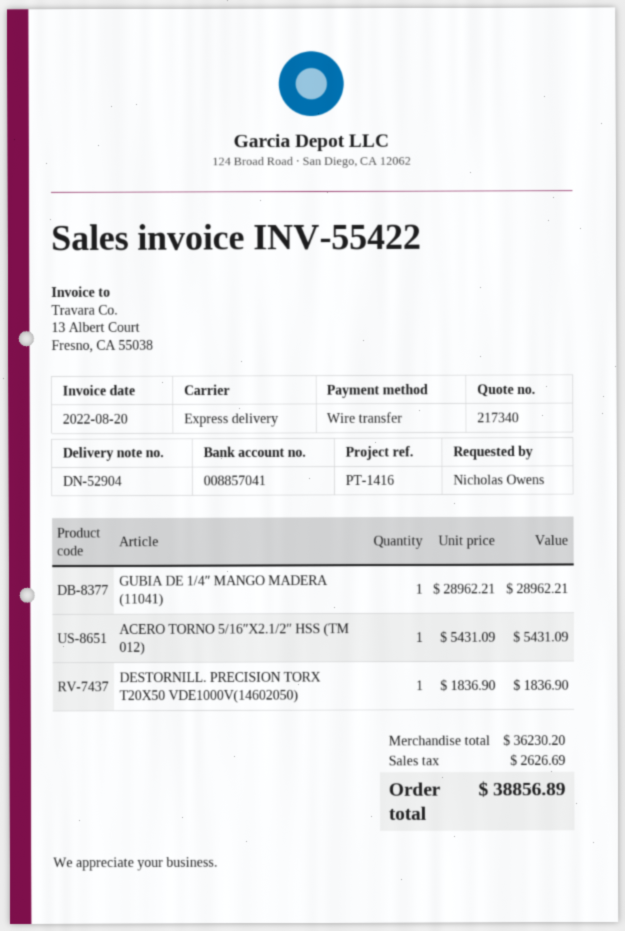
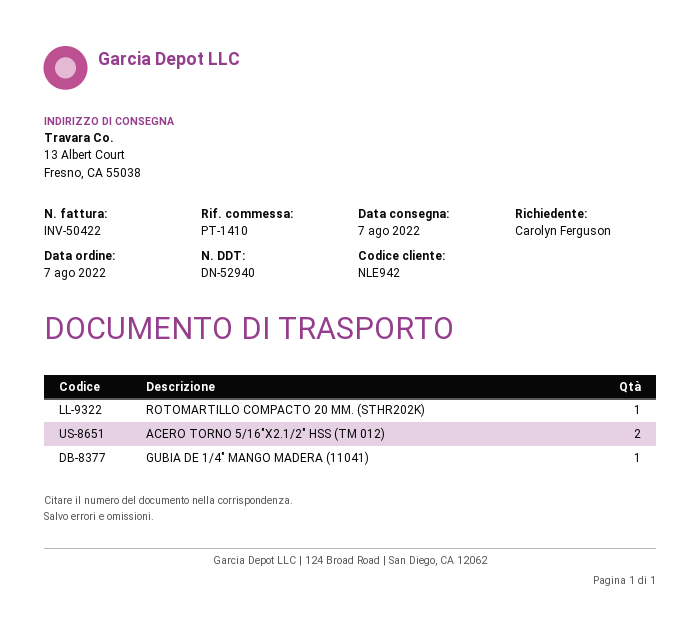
delivery note number: DN-52904 -> DN-52940
invoice number: INV-55422 -> INV-50422
reference: PT-1416 -> PT-1410
ordered by: Nicholas Owens -> Carolyn Ferguson
ACERO TORNO 5/16″X2.1/2″ HSS (TM 012): 1 -> 2
DESTORNILL. PRECISION TORX T20X50 VDE1000V(14602050): 1 -> none
ROTOMARTILLO COMPACTO 20 MM. (STHR202K): none -> 1

